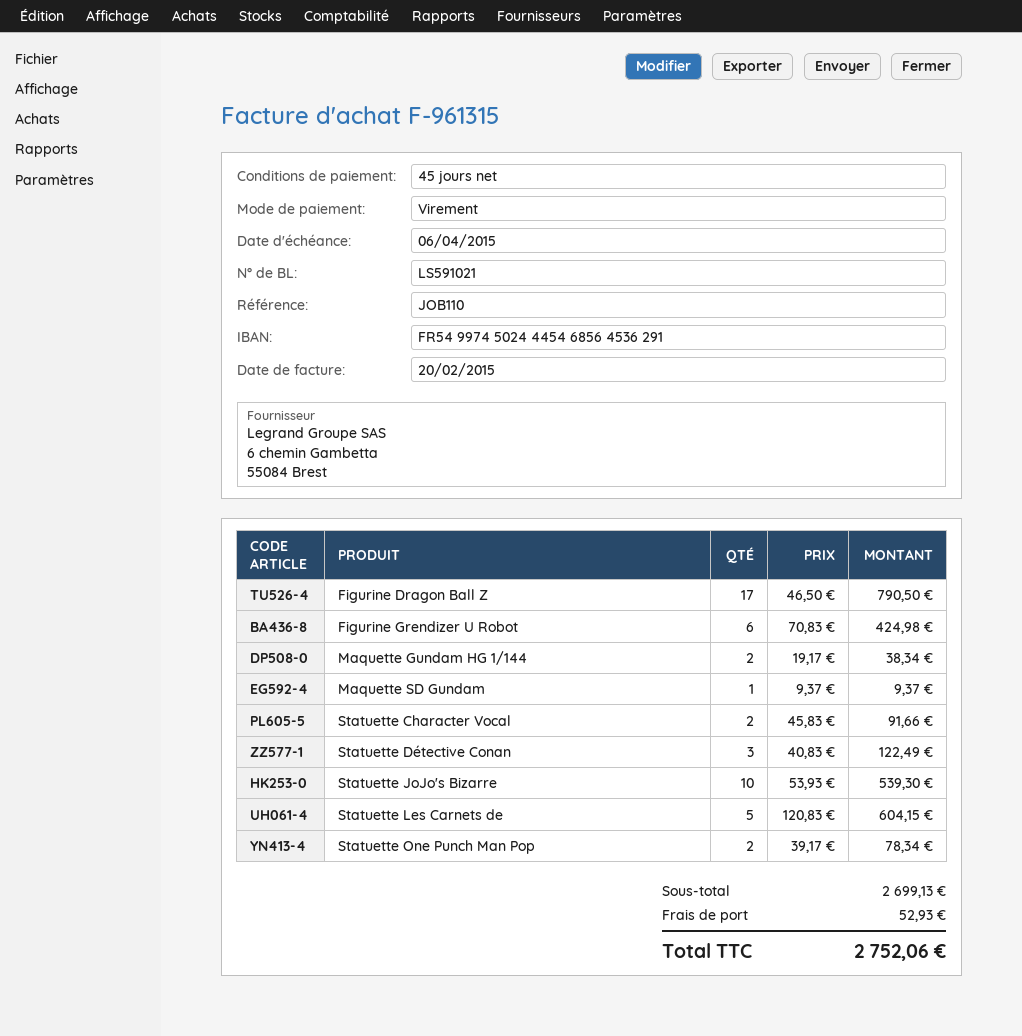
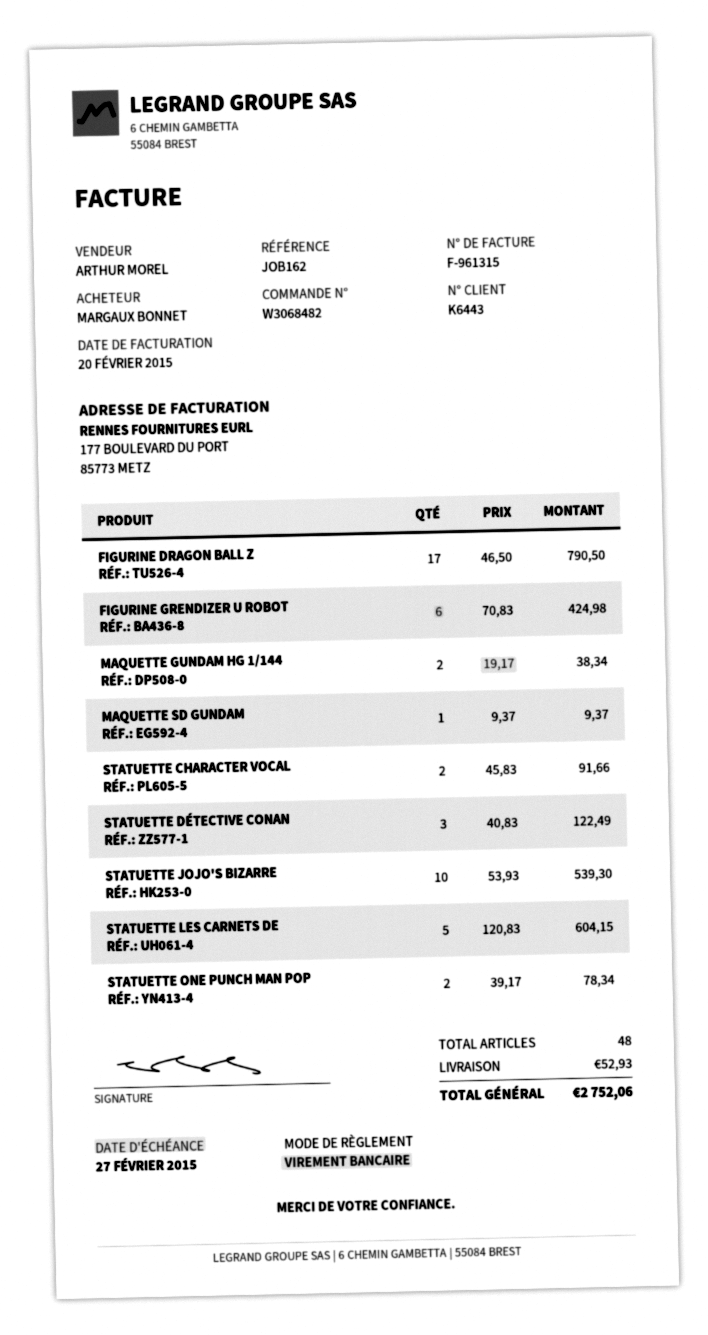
due date: 2015-04-06 -> 2015-02-27
reference: JOB110 -> JOB162

